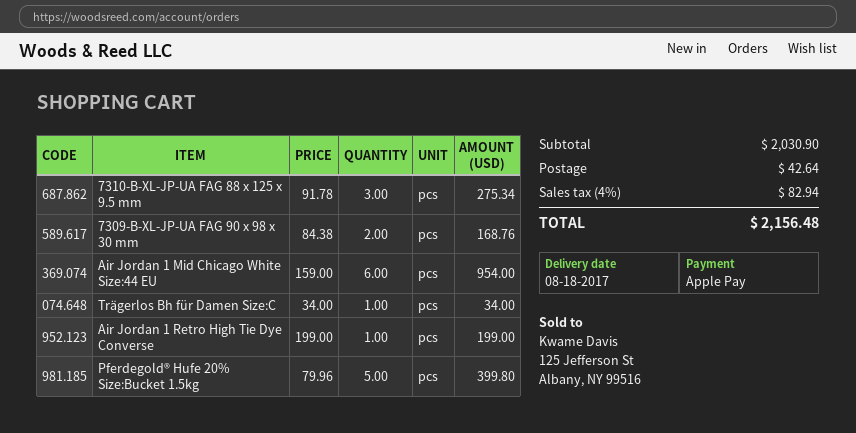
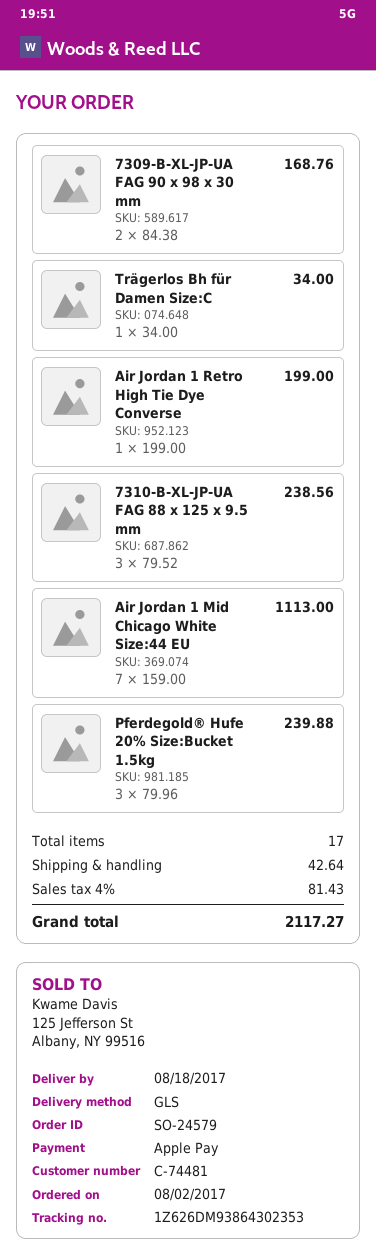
7310-B-XL-JP-UA FAG 88 x 125 x 9.5 mm: 3 x 91.78 = 275.34 -> 3 x 79.52 = 238.56
Air Jordan 1 Mid Chicago White Size:44 EU: 6 x 159.00 = 954.00 -> 7 x 159.00 = 1113.00
Pferdegold® Hufe 20% Size:Bucket 1.5kg: 5 x 79.96 = 399.80 -> 3 x 79.96 = 239.88
tax: 4% = 82.94 -> 4% = 81.43
total: 2156.48 -> 2117.27

